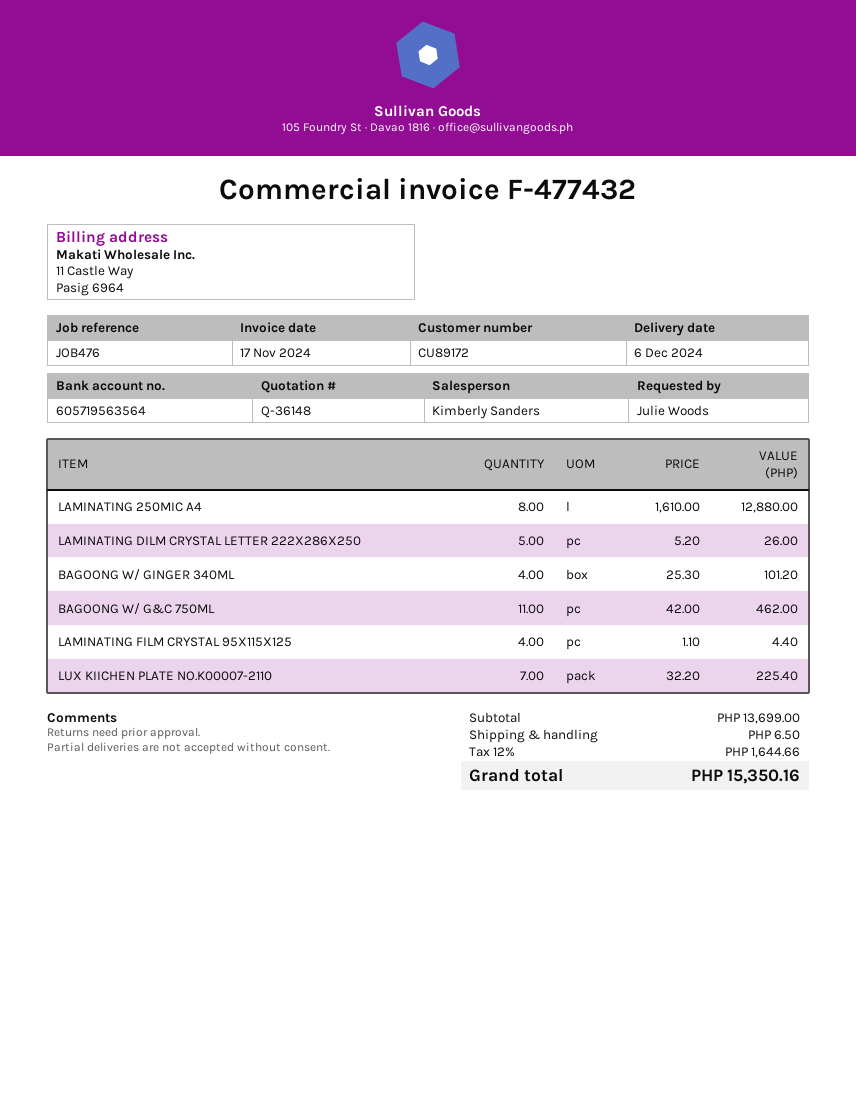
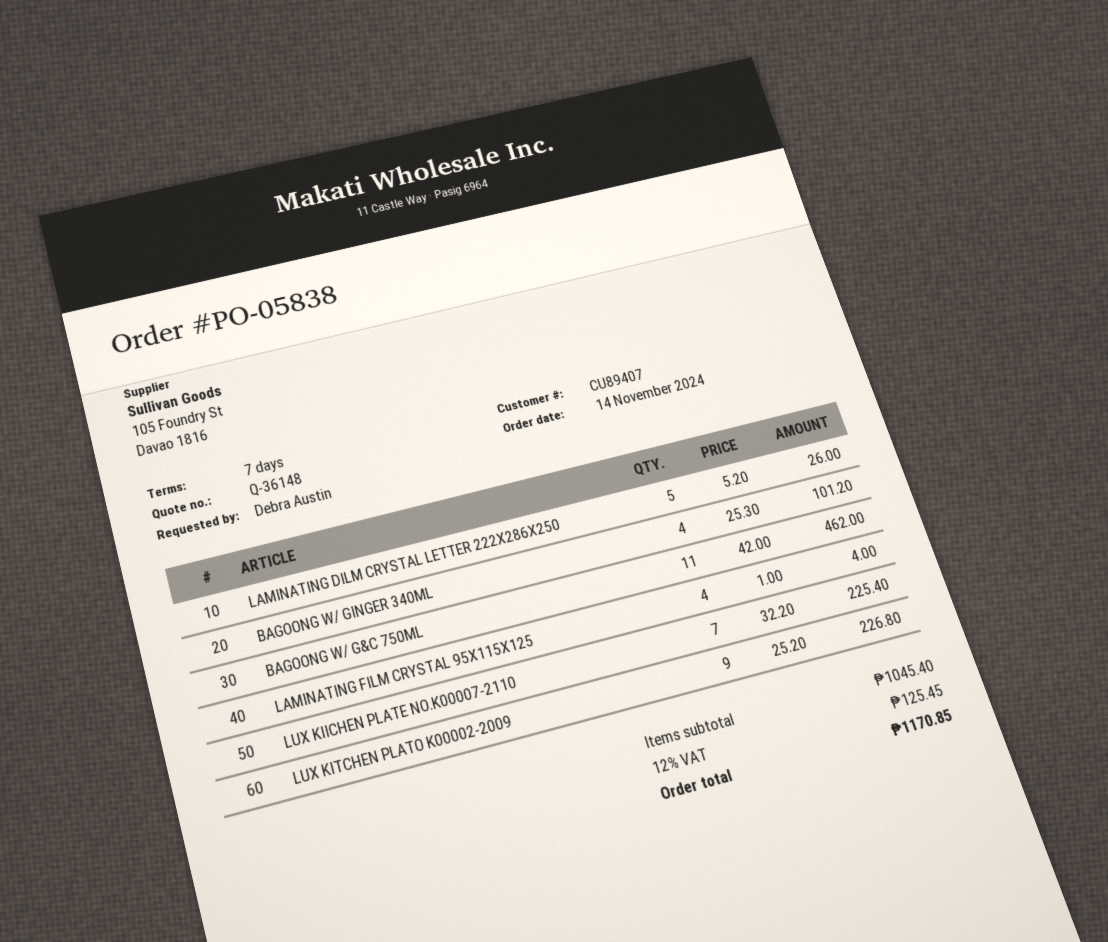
customer number: CU89172 -> CU89407
ordered by: Julie Woods -> Debra Austin
LAMINATING 250MIC A4: 8 x 1610.00 = 12880.00 -> none
LAMINATING FILM CRYSTAL 95X115X125: 4 x 1.10 = 4.40 -> 4 x 1.00 = 4.00
LUX KITCHEN PLATO K00002-2009: none -> 9 x 25.20 = 226.80
subtotal: 13699.00 -> 1045.40
shipping: 6.50 -> none
tax: 12% = 1644.66 -> 12% = 125.45
total: 15350.16 -> 1170.85

